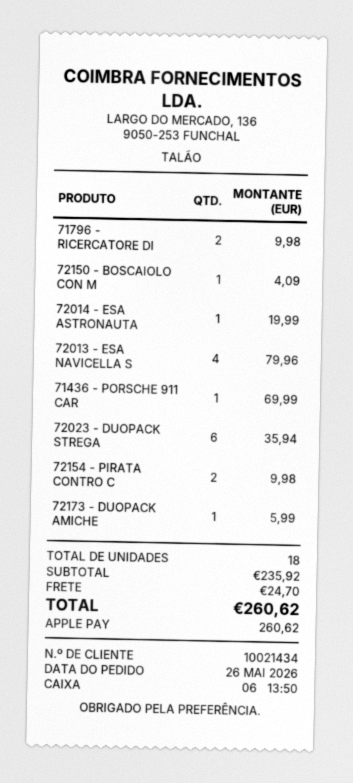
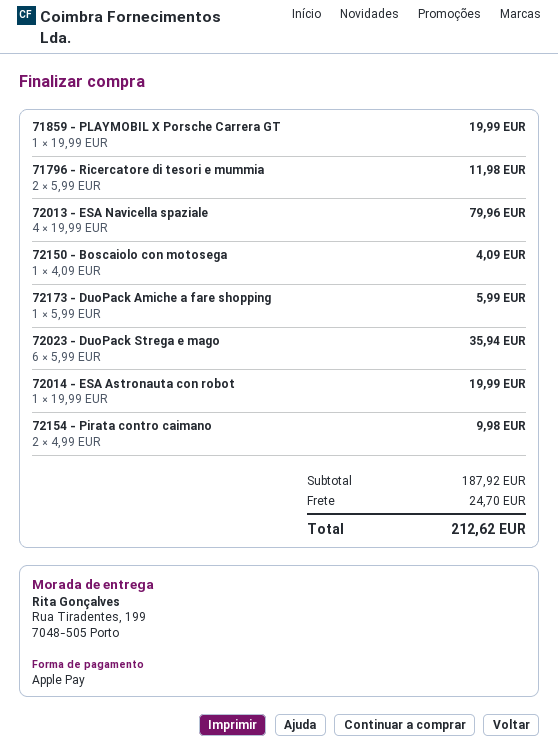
71796 - RICERCATORE DI: 2 for 9.98 -> 2 for 11.98
71436 - PORSCHE 911 CAR: 1 for 69.99 -> none
71859 - PLAYMOBIL X Porsche Carrera GT: none -> 1 for 19.99
subtotal: 235.92 -> 187.92
total: 260.62 -> 212.62

